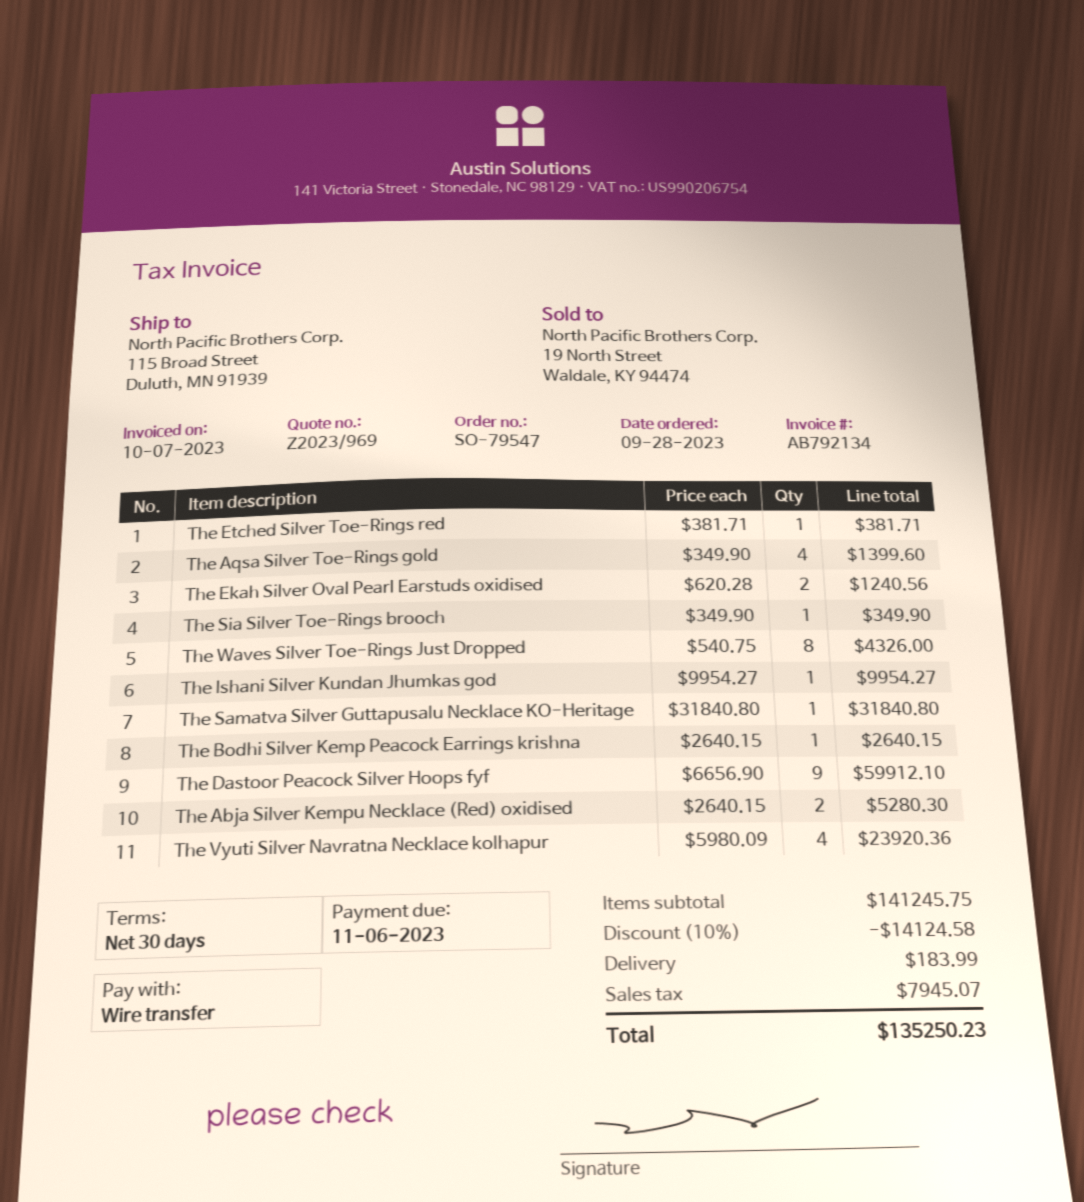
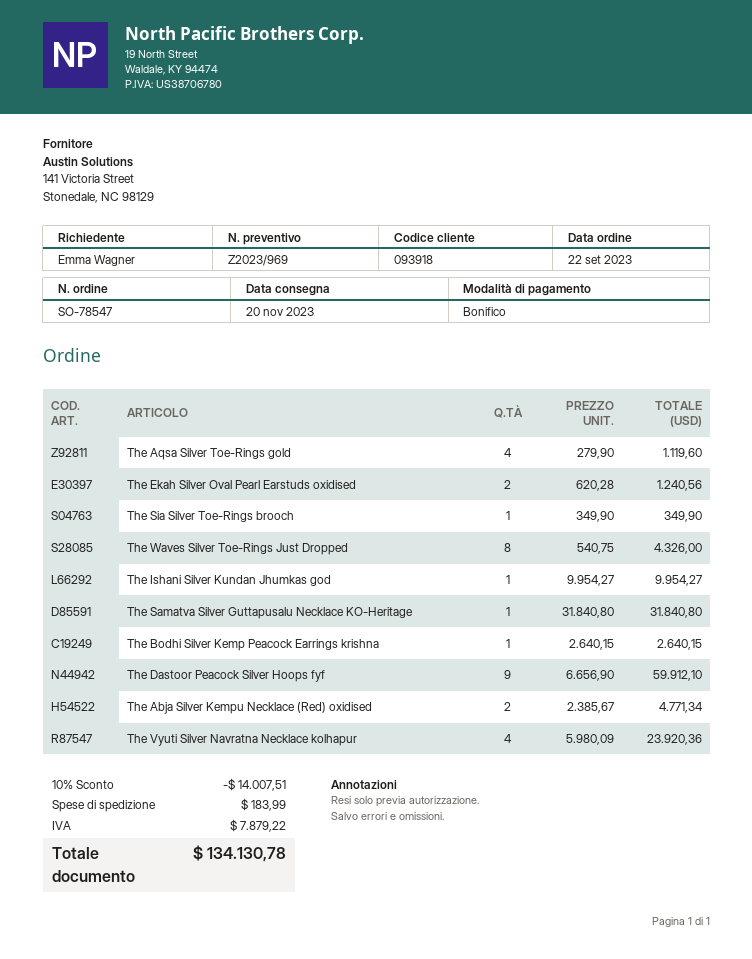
order number: SO-79547 -> SO-78547
order date: 2023-09-28 -> 2023-09-22
The Etched Silver Toe-Rings red: 1 x 381.71 = 381.71 -> none
The Aqsa Silver Toe-Rings gold: 4 x 349.90 = 1399.60 -> 4 x 279.90 = 1119.60
The Abja Silver Kempu Necklace (Red) oxidised: 2 x 2640.15 = 5280.30 -> 2 x 2385.67 = 4771.34
discount: 10% = 14124.58 -> 10% = 14007.51
tax: 7945.07 -> 7879.22
total: 135250.23 -> 134130.78

